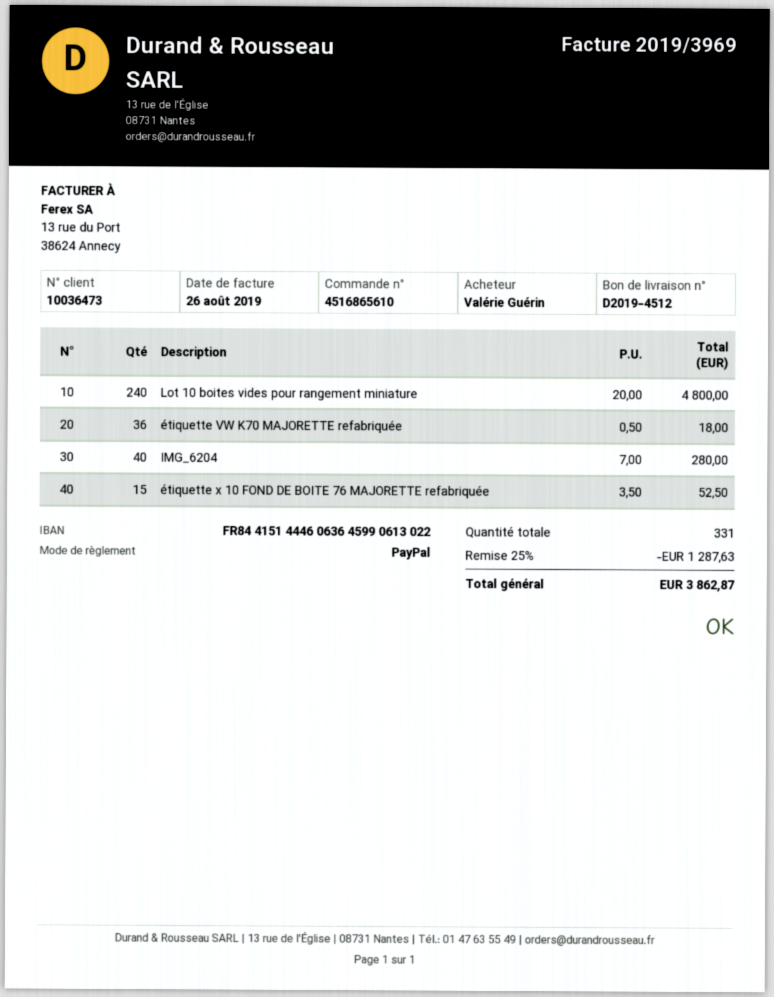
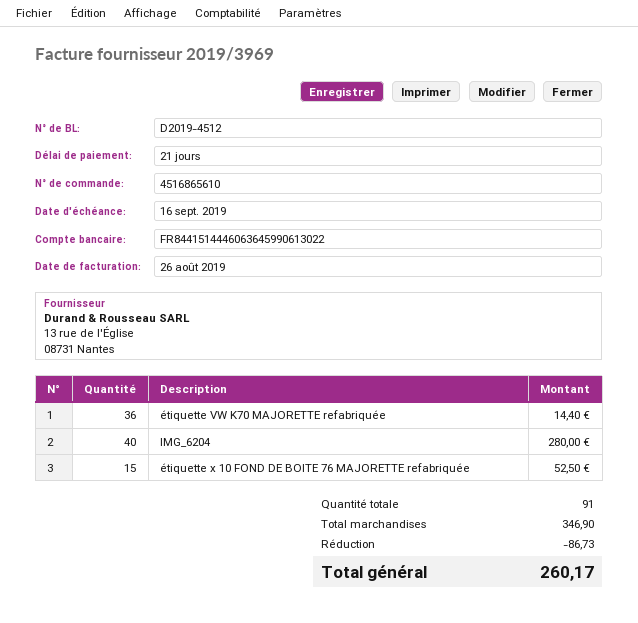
Lot 10 boites vides pour rangement miniature: 240 for 4800.00 -> none
étiquette VW K70 MAJORETTE refabriquée: 36 for 18.00 -> 36 for 14.40
total quantity: 331 -> 91
discount: 1287.63 -> 86.73
total: 3862.87 -> 260.17

